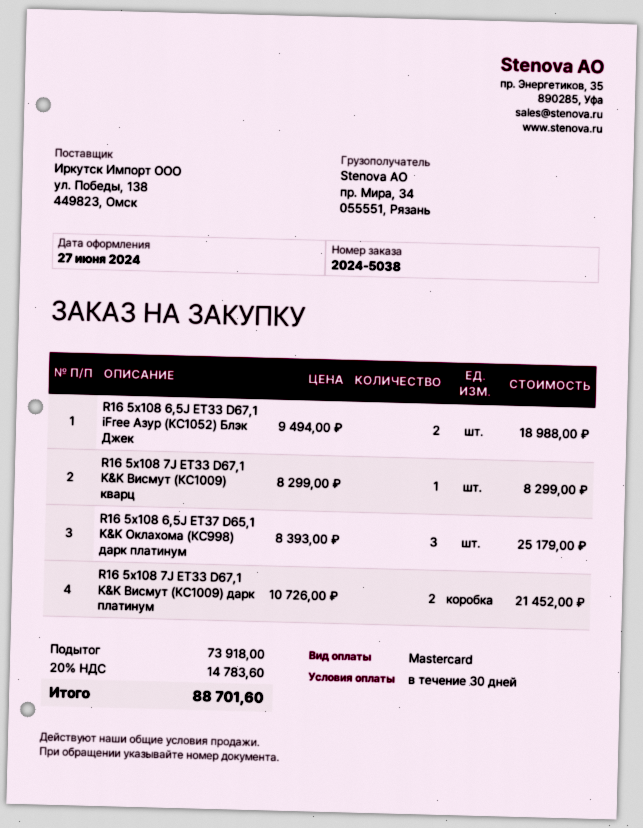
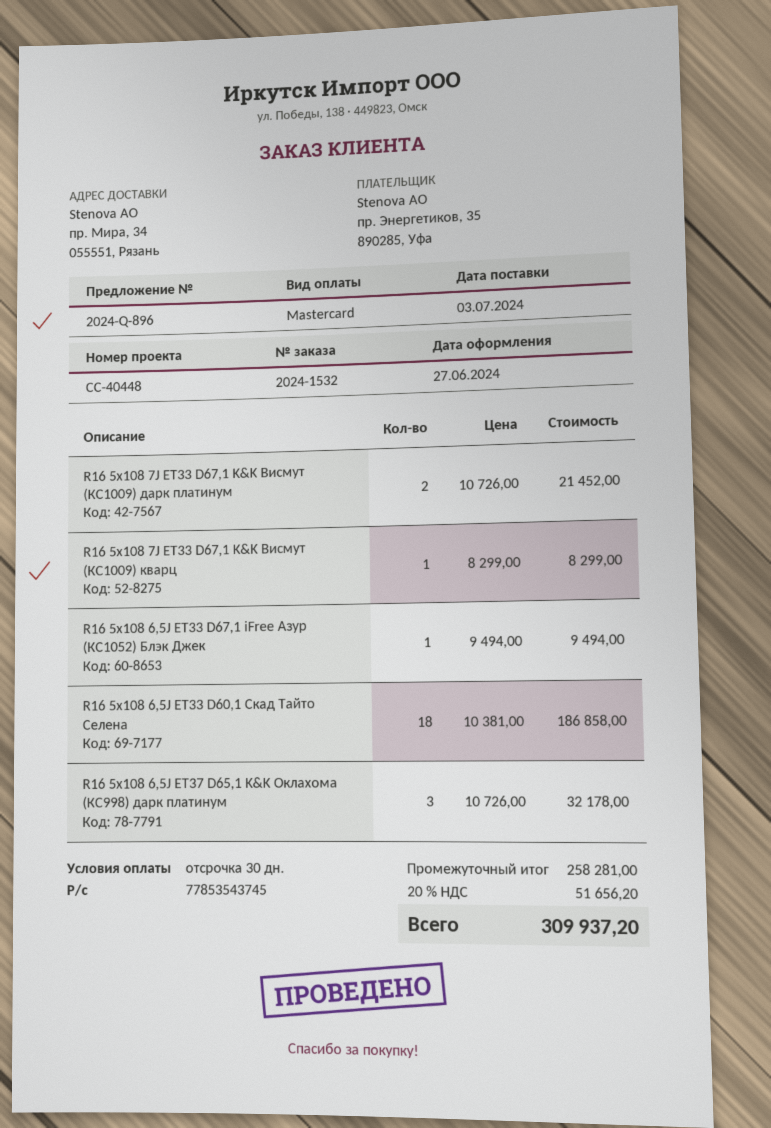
order number: 2024-5038 -> 2024-1532
R16 5x108 6,5J ET33 D67,1 iFree Азур (КС1052) Блэк Джек: 2 x 9494.00 = 18988.00 -> 1 x 9494.00 = 9494.00
R16 5x108 6,5J ET37 D65,1 K&K Оклахома (КС998) дарк платинум: 3 x 8393.00 = 25179.00 -> 3 x 10726.00 = 32178.00
R16 5x108 6,5J ET33 D60,1 Скад Тайто Селена: none -> 18 x 10381.00 = 186858.00
subtotal: 73918.00 -> 258281.00
tax: 20% = 14783.60 -> 20% = 51656.20
total: 88701.60 -> 309937.20

